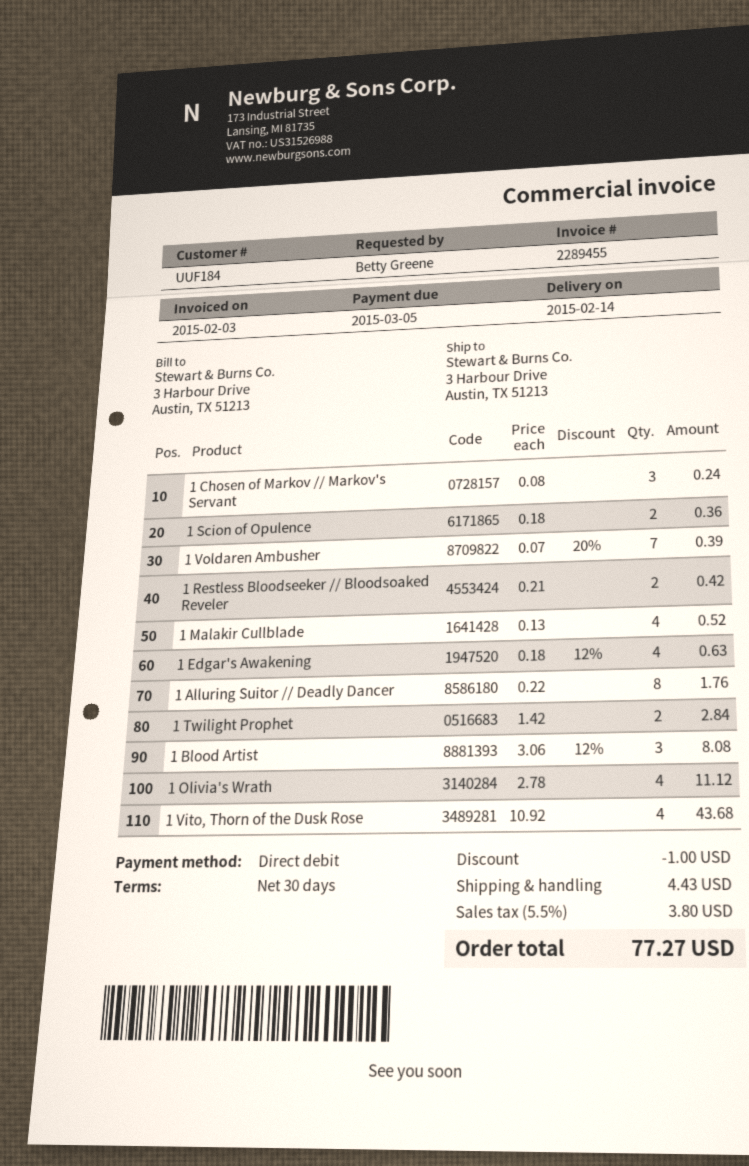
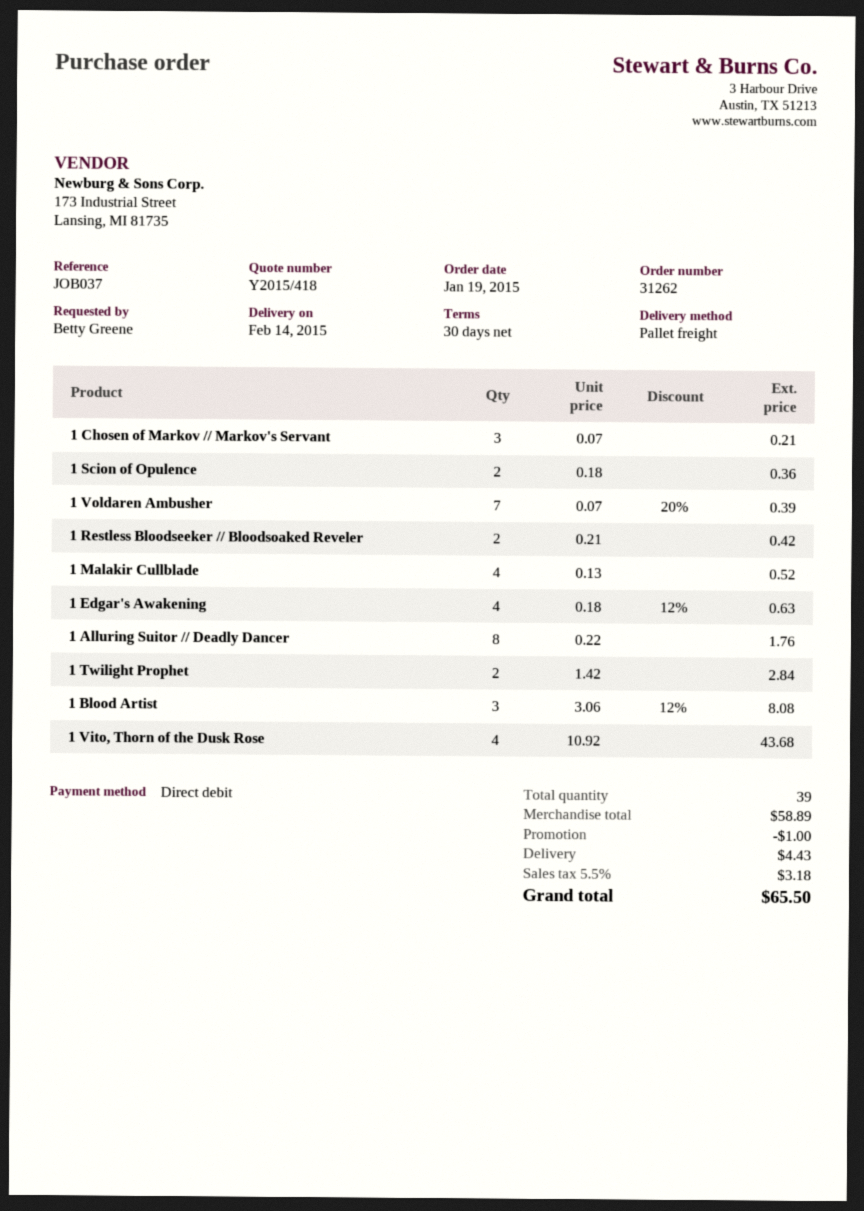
1 Chosen of Markov // Markov's Servant: 3 x 0.08 = 0.24 -> 3 x 0.07 = 0.21
1 Olivia's Wrath: 4 x 2.78 = 11.12 -> none
tax: 5.5% = 3.80 -> 5.5% = 3.18
total: 77.27 -> 65.50

